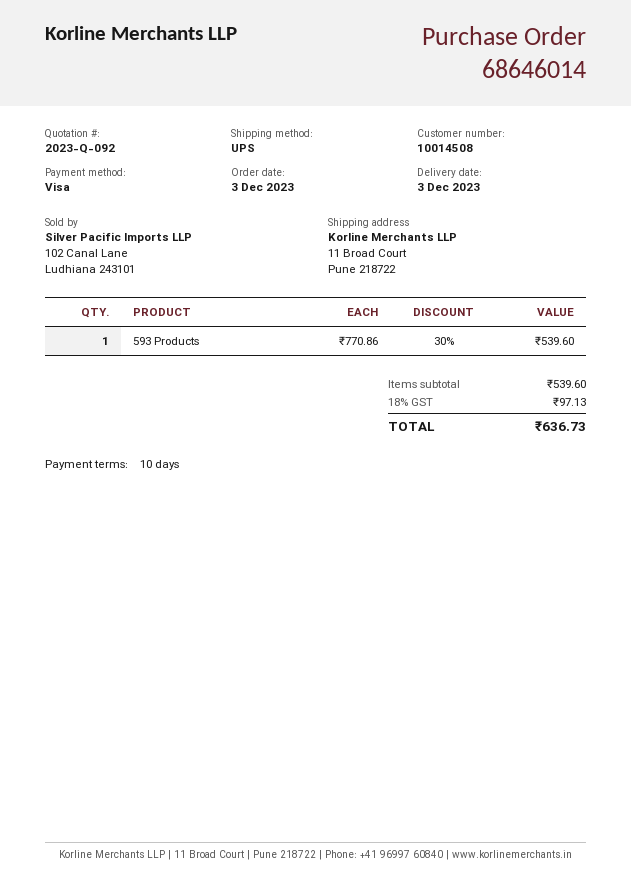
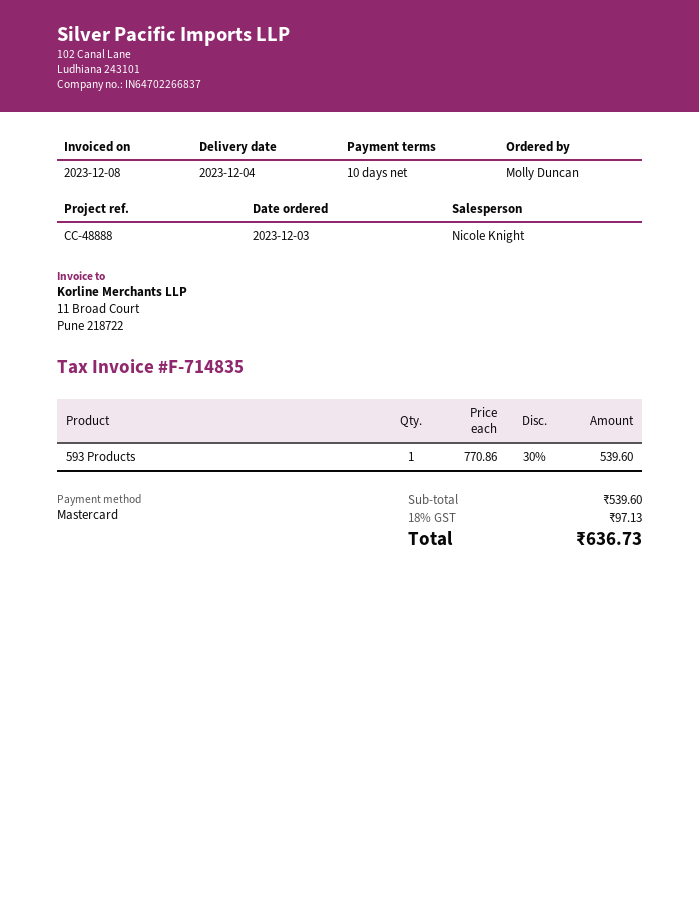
delivery date: 2023-12-03 -> 2023-12-04
payment method: Visa -> Mastercard

